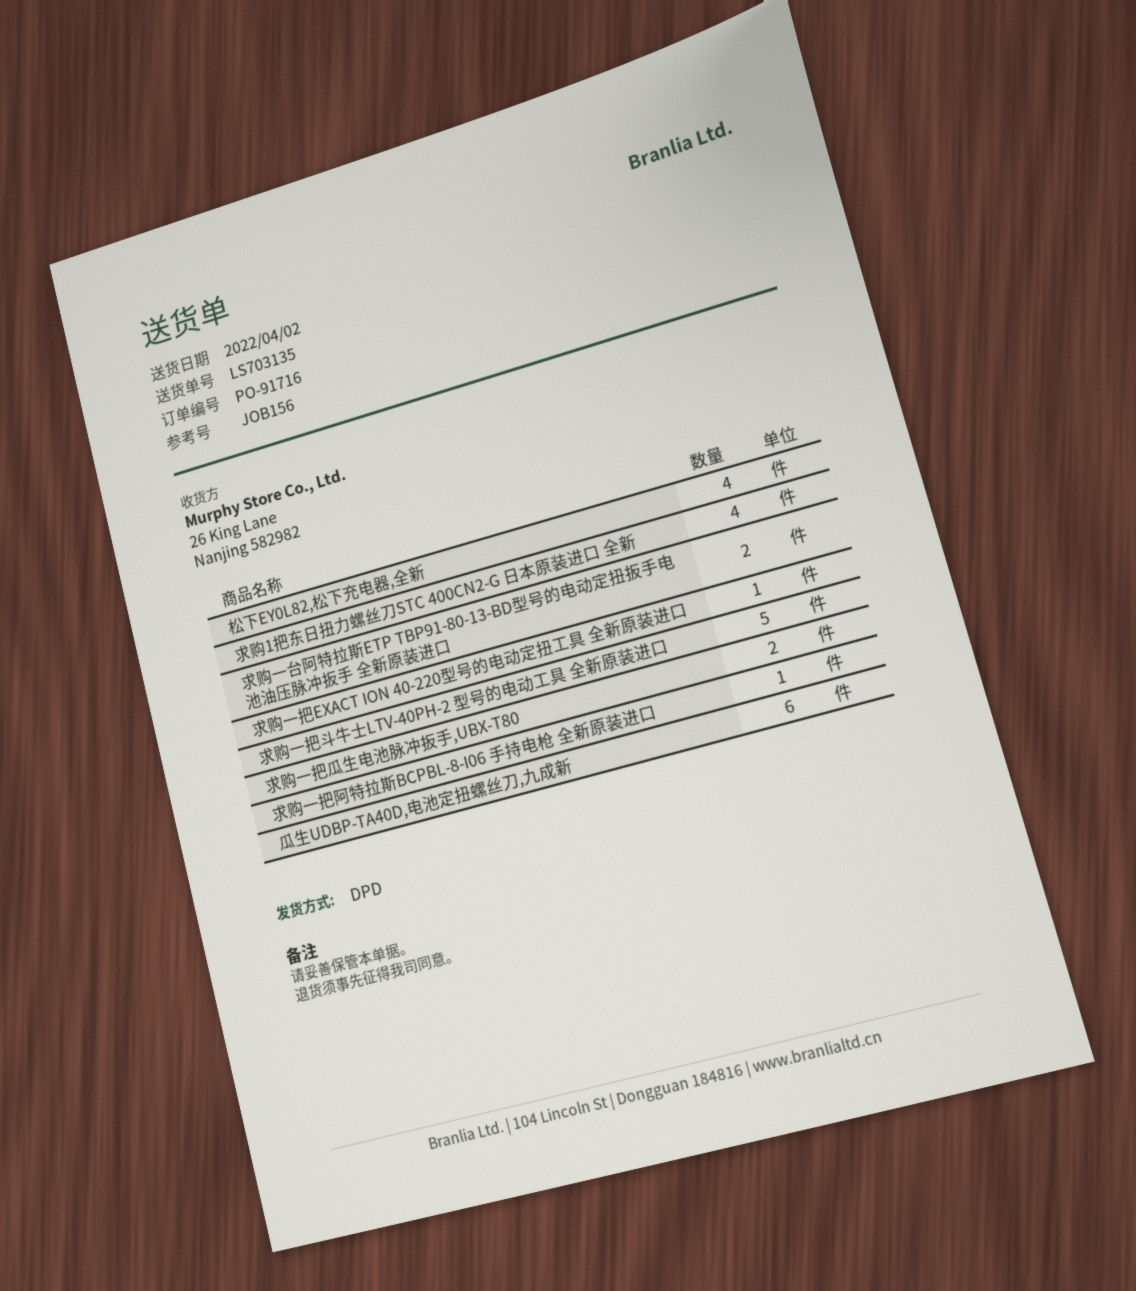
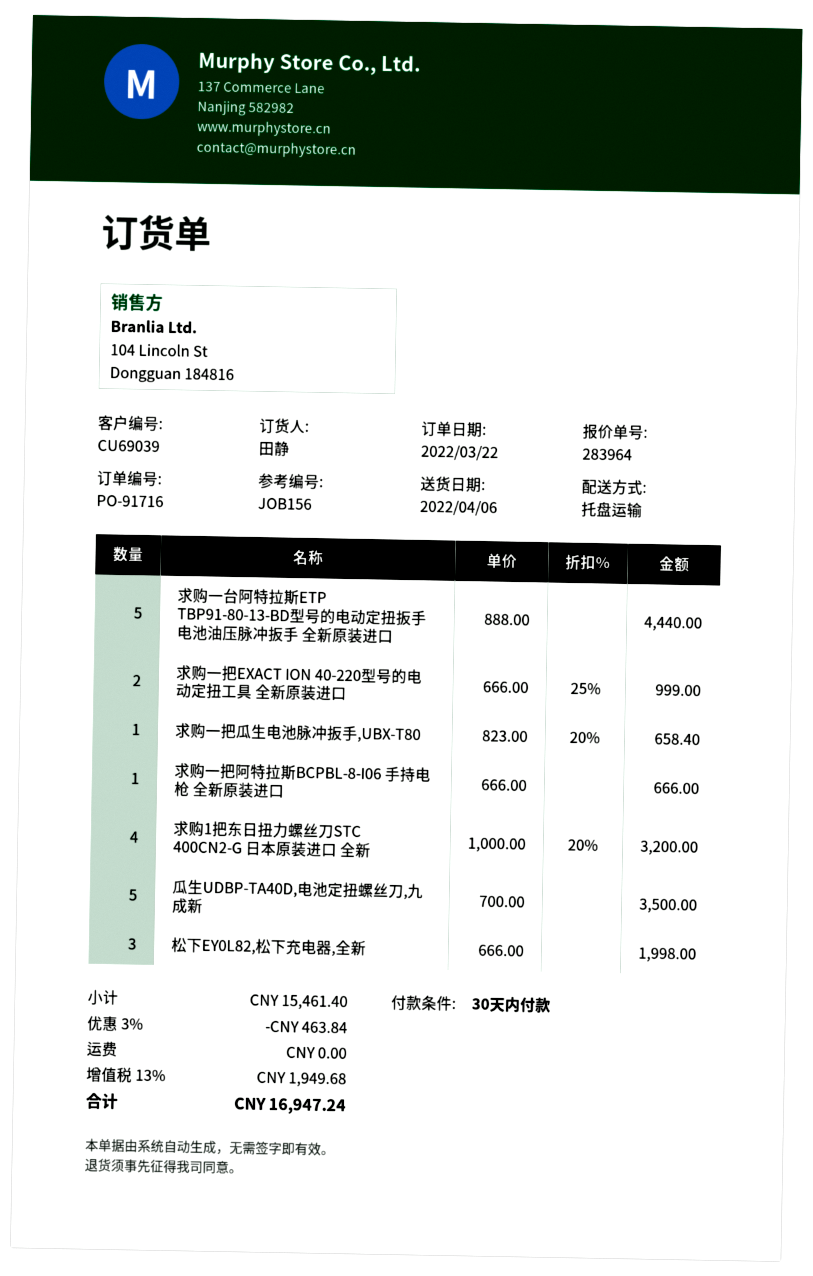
delivery date: 2022-04-02 -> 2022-04-06
shipping method: DPD -> pallet freight
松下EY0L82,松下充电器,全新: 4 -> 3
求购一台阿特拉斯ETP TBP91-80-13-BD型号的电动定扭扳手电池油压脉冲扳手 全新原装进口: 2 -> 5
求购一把EXACT ION 40-220型号的电动定扭工具 全新原装进口: 1 -> 2
求购一把斗牛士LTV-40PH-2 型号的电动工具 全新原装进口: 5 -> none
求购一把瓜生电池脉冲扳手,UBX-T80: 2 -> 1
瓜生UDBP-TA40D,电池定扭螺丝刀,九成新: 6 -> 5

